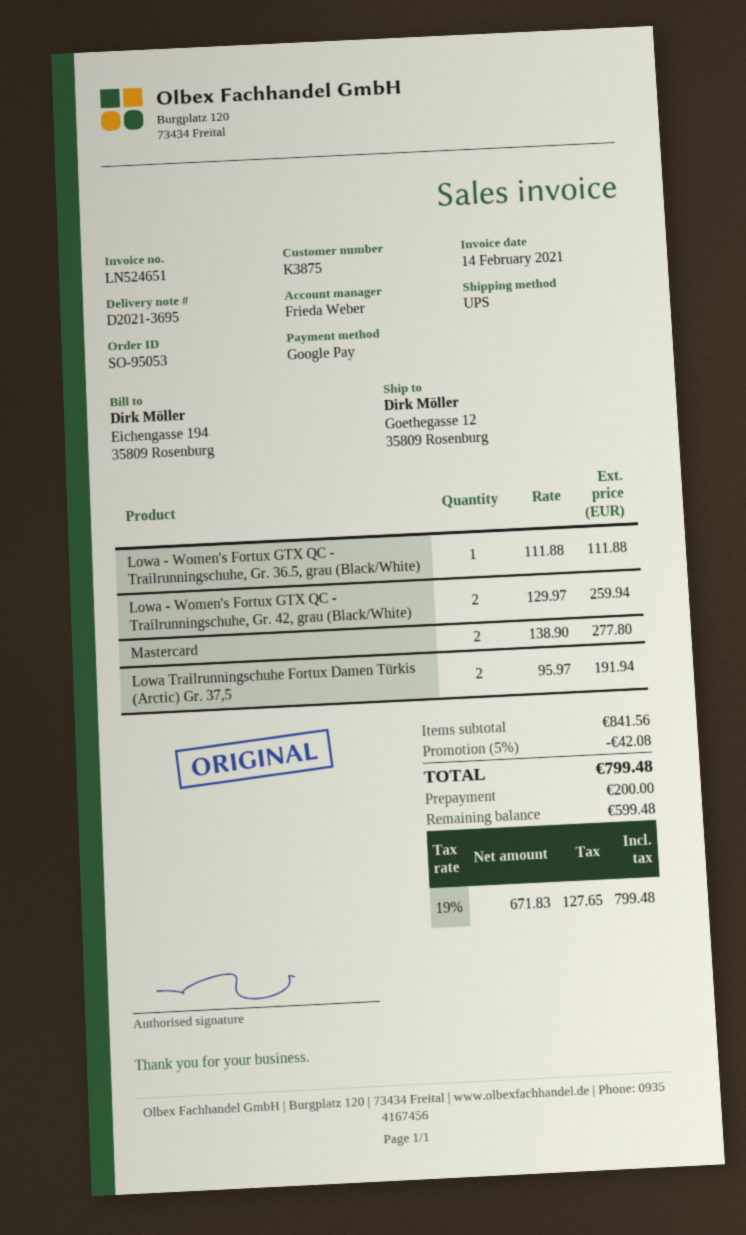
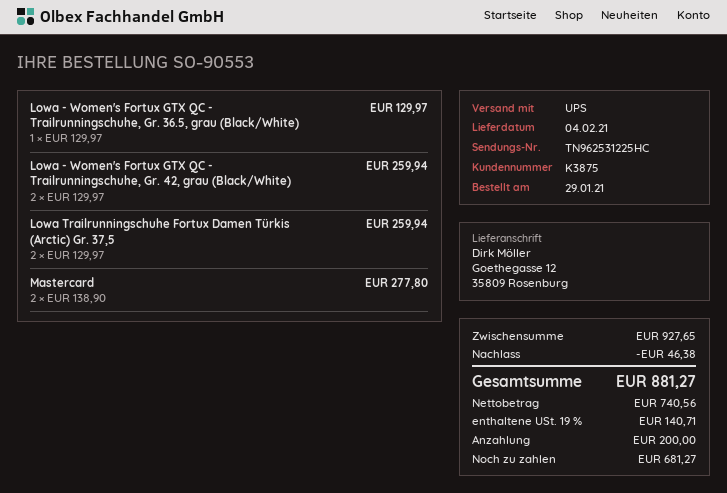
order number: SO-95053 -> SO-90553
Lowa - Women's Fortux GTX QC - Trailrunningschuhe, Gr. 36.5, grau (Black/White): 1 x 111.88 = 111.88 -> 1 x 129.97 = 129.97
Lowa Trailrunningschuhe Fortux Damen Türkis (Arctic) Gr. 37,5: 2 x 95.97 = 191.94 -> 2 x 129.97 = 259.94
subtotal: 841.56 -> 927.65
discount: 42.08 -> 46.38
net: 671.83 -> 740.56
tax: 19% = 127.65 -> 19% = 140.71
total: 799.48 -> 881.27
balance: 599.48 -> 681.27

